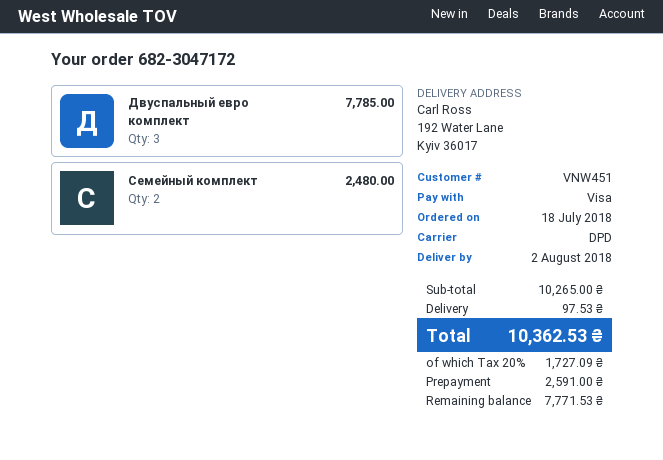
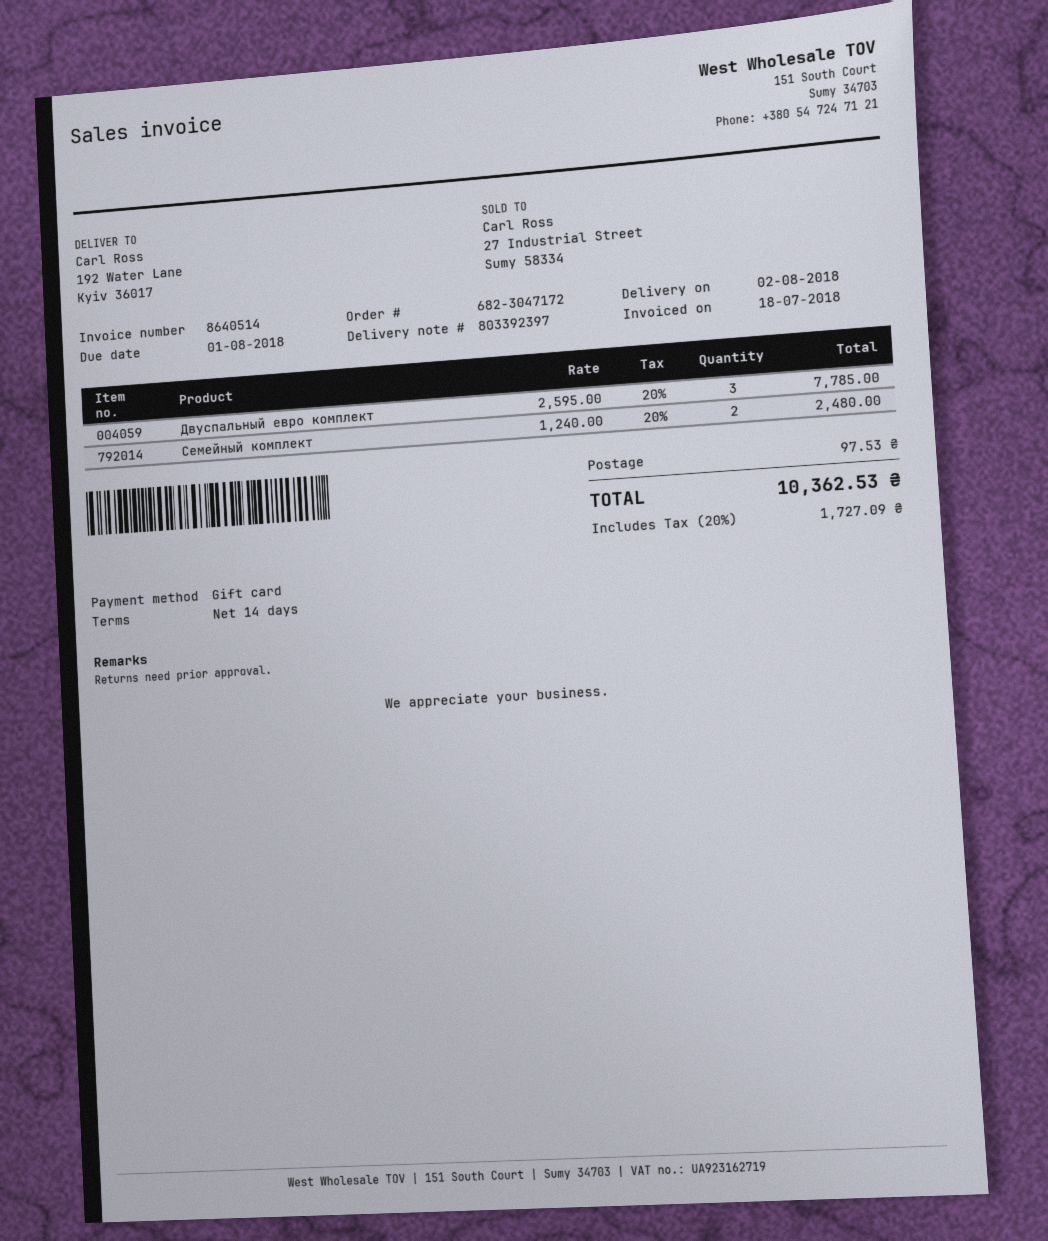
payment method: Visa -> gift card

